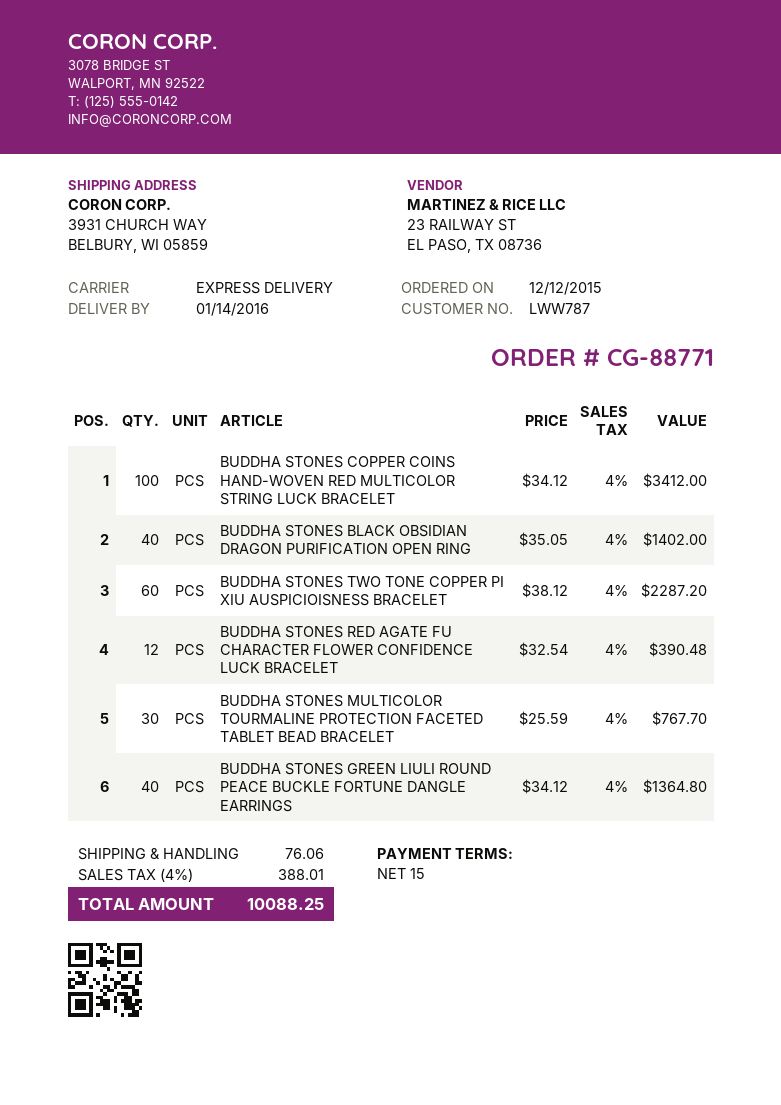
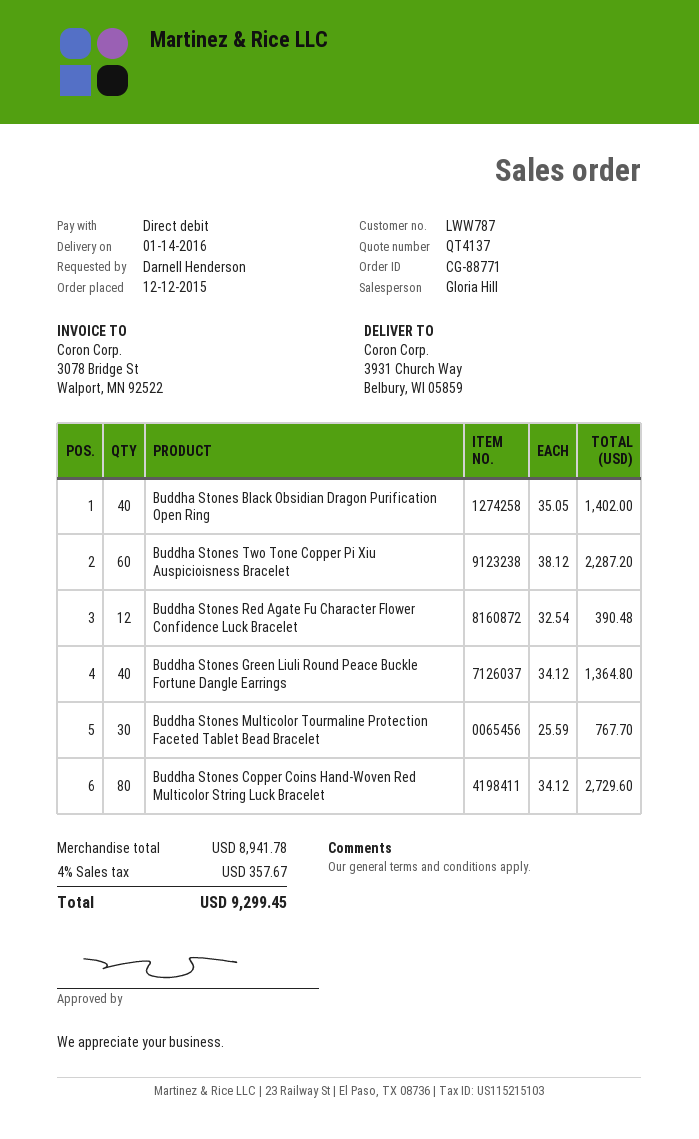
BUDDHA STONES COPPER COINS HAND-WOVEN RED MULTICOLOR STRING LUCK BRACELET: 100 x 34.12 = 3412.00 -> 80 x 34.12 = 2729.60
shipping: 76.06 -> none
tax: 4% = 388.01 -> 4% = 357.67
total: 10088.25 -> 9299.45

